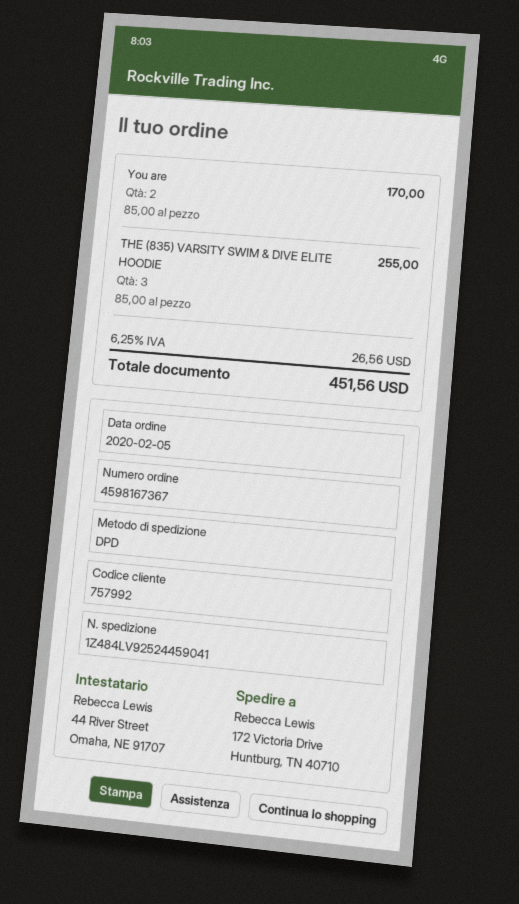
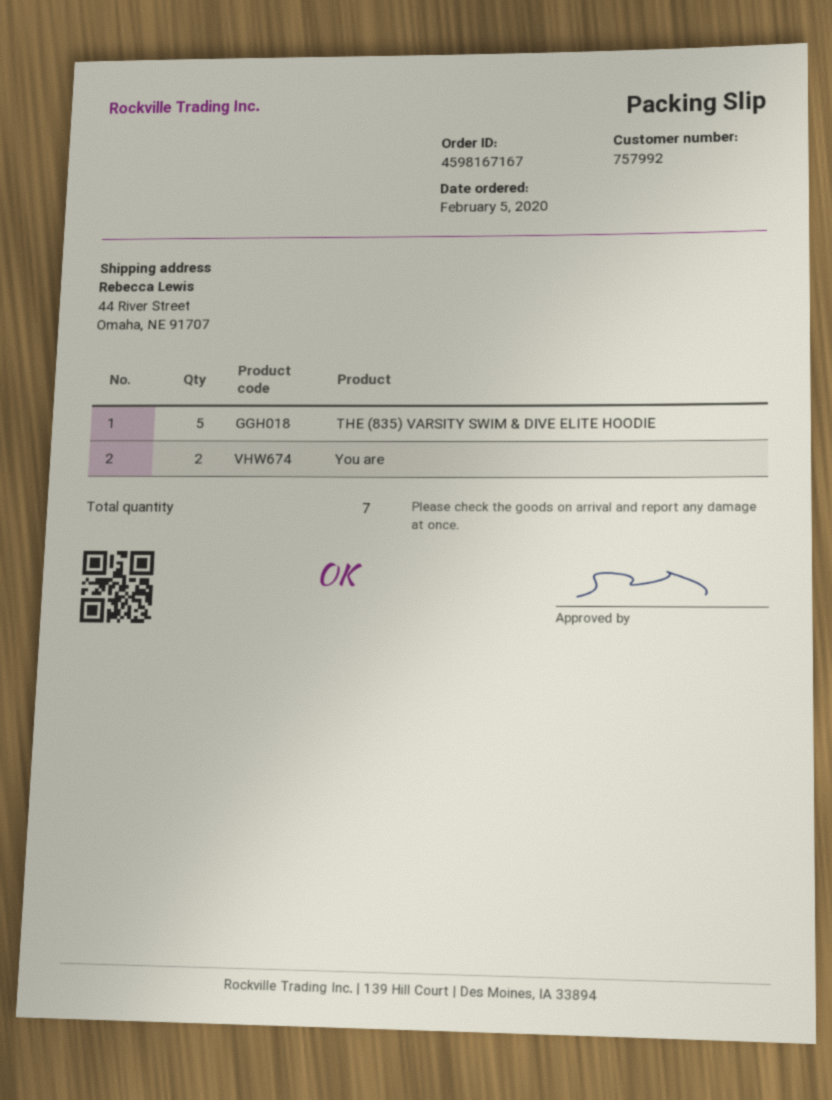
order number: 4598167367 -> 4598167167
ship to: 172 Victoria Drive, Huntburg, TN 40710 -> 44 River Street, Omaha, NE 91707
THE (835) VARSITY SWIM & DIVE ELITE HOODIE: 3 -> 5

